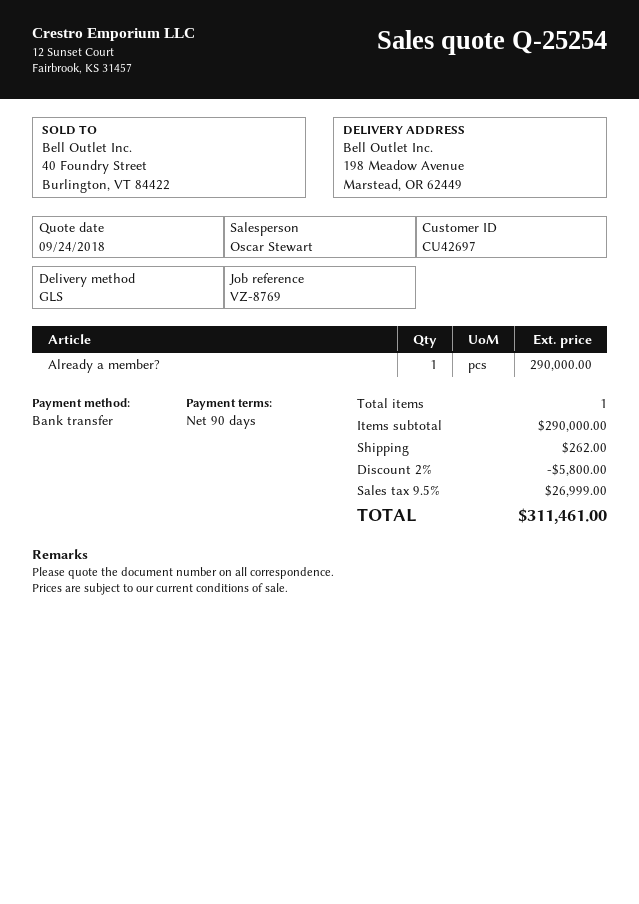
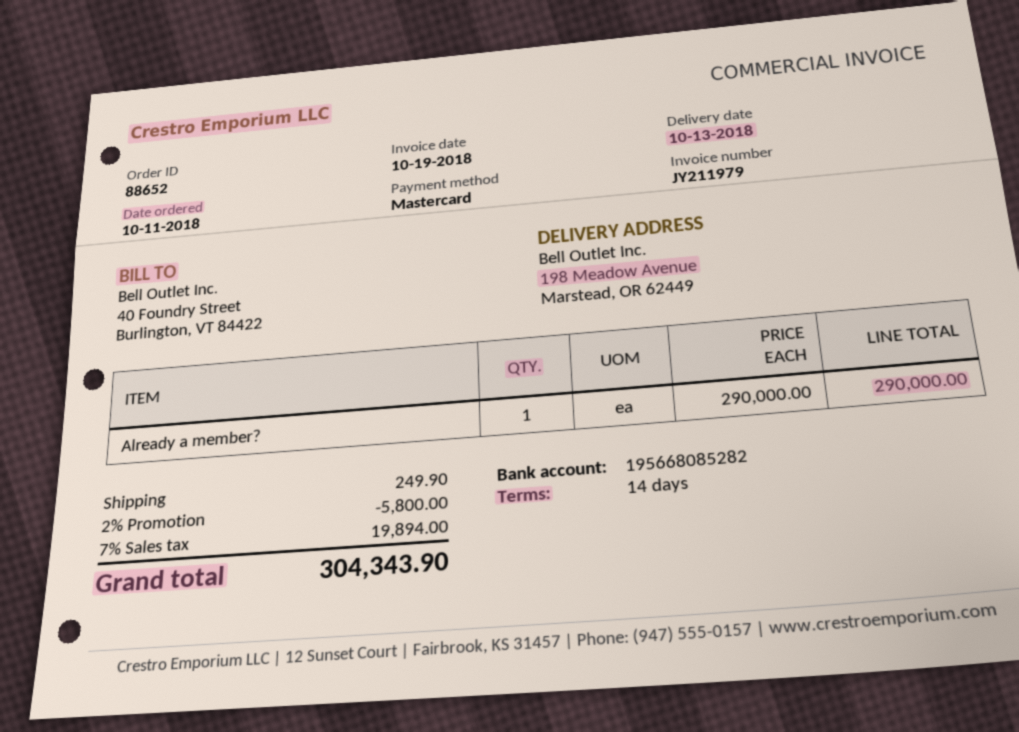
payment terms: 90 days -> 14 days
payment method: bank transfer -> Mastercard
shipping: 262.00 -> 249.90
tax: 9.5% = 26999.00 -> 7% = 19894.00
total: 311461.00 -> 304343.90

